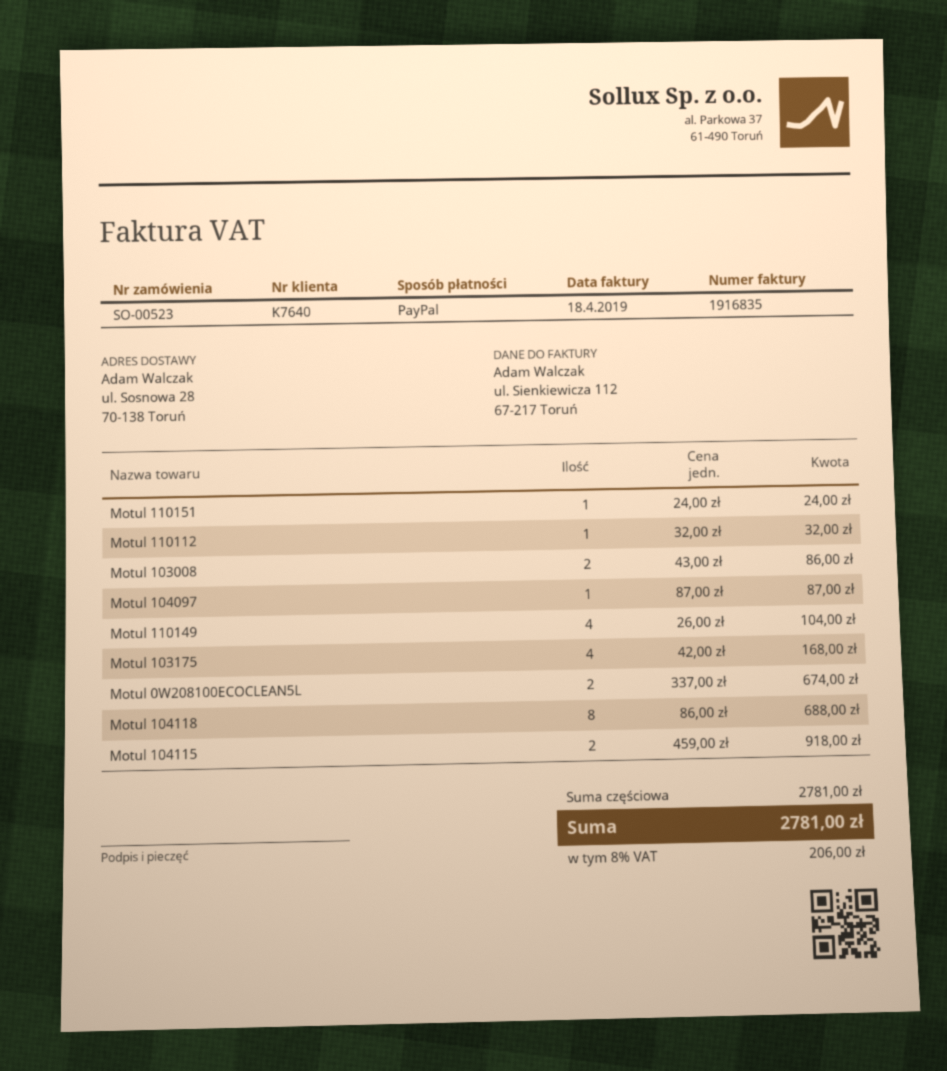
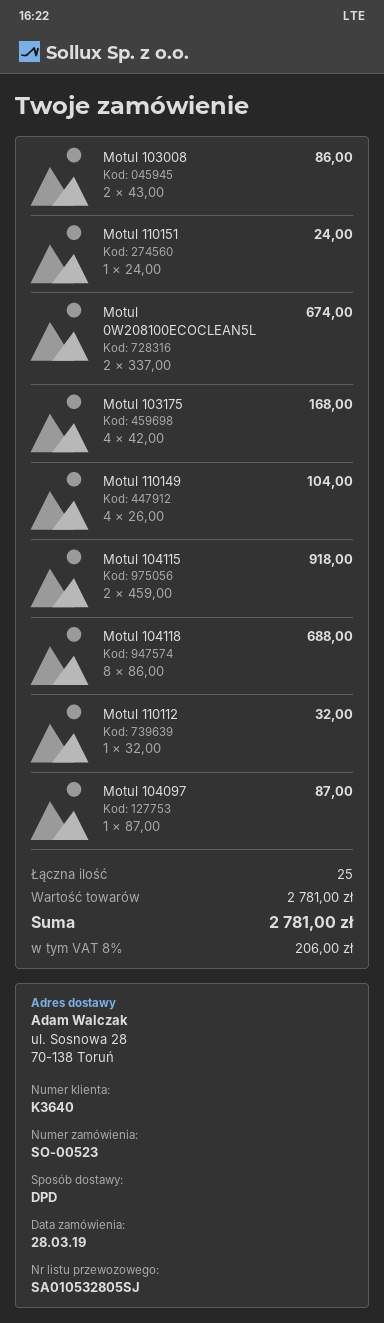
customer number: K7640 -> K3640

